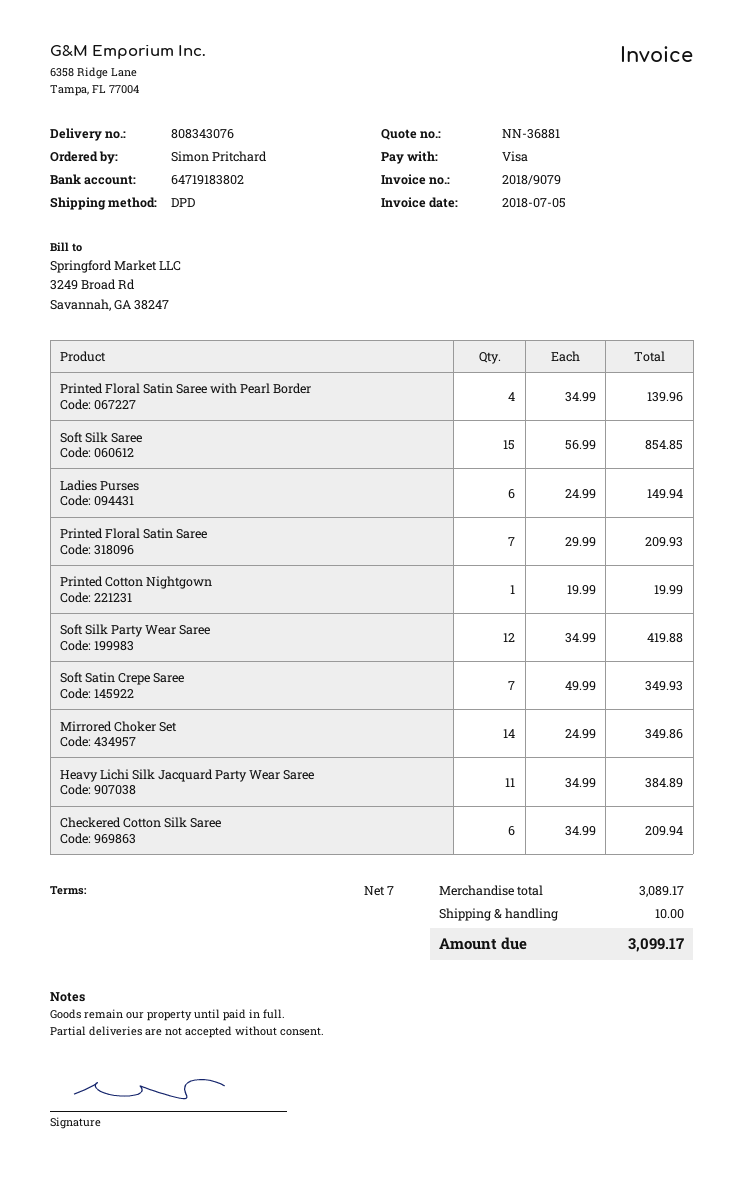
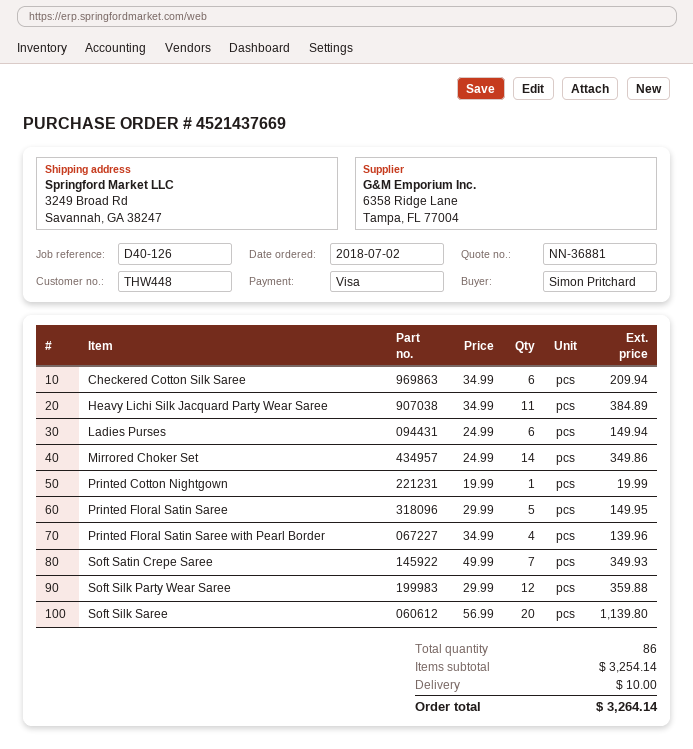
Soft Silk Saree: 15 x 56.99 = 854.85 -> 20 x 56.99 = 1139.80
Printed Floral Satin Saree: 7 x 29.99 = 209.93 -> 5 x 29.99 = 149.95
Soft Silk Party Wear Saree: 12 x 34.99 = 419.88 -> 12 x 29.99 = 359.88
subtotal: 3089.17 -> 3254.14
total: 3099.17 -> 3264.14

